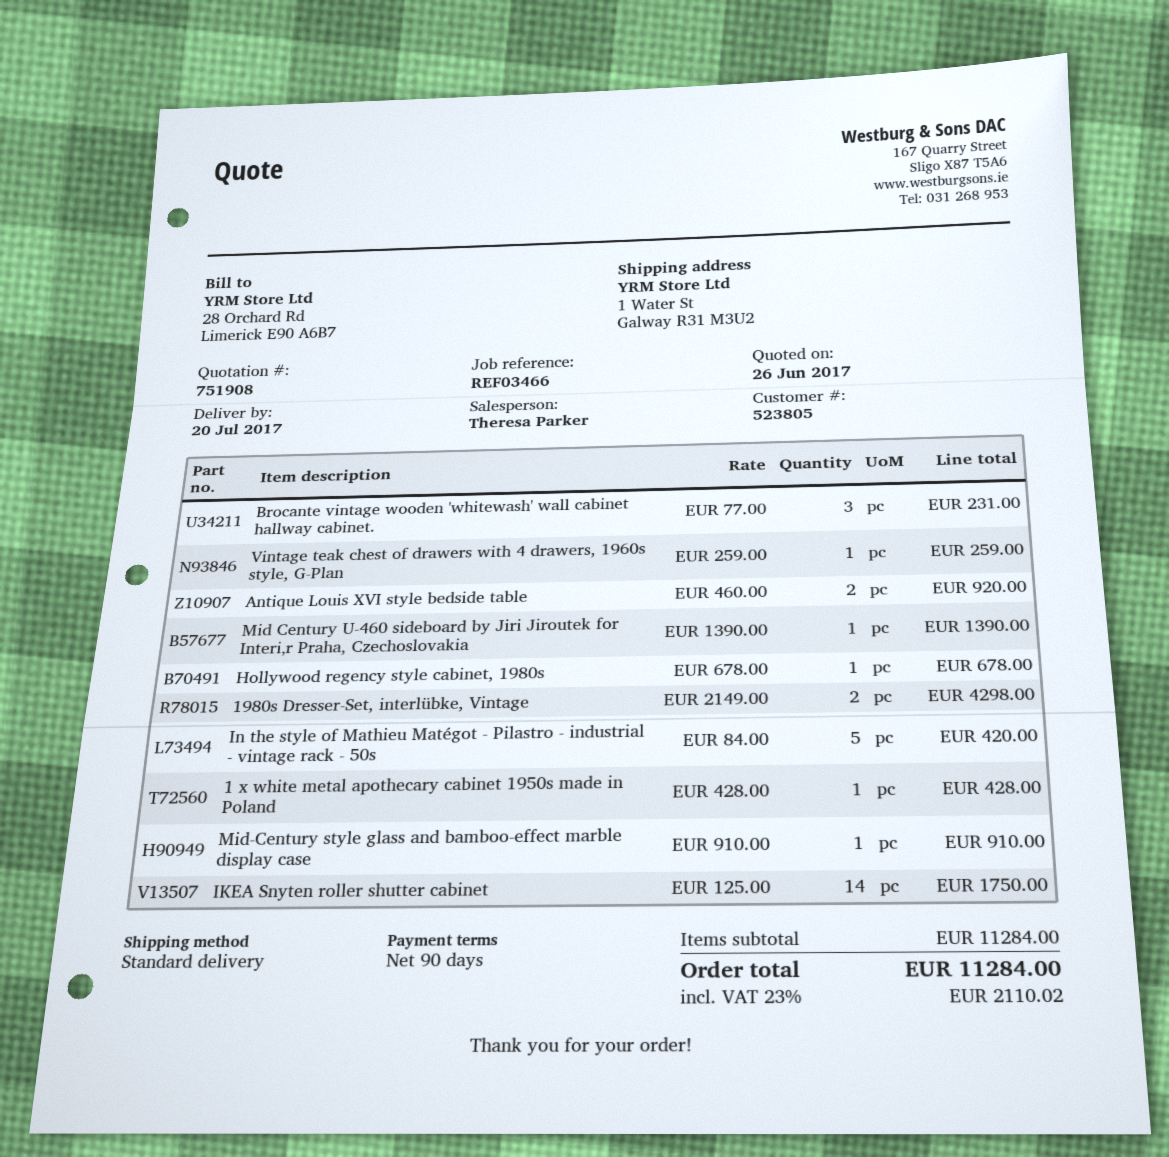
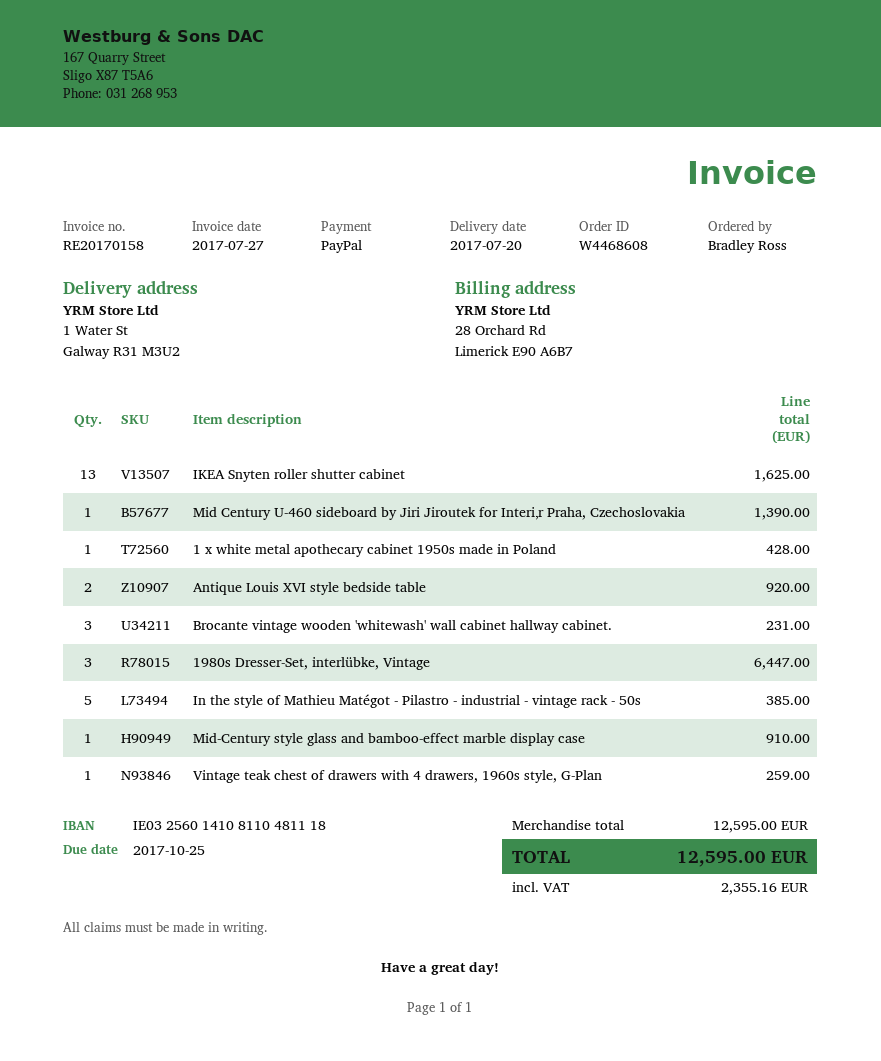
Hollywood regency style cabinet, 1980s: 1 for 678.00 -> none
1980s Dresser-Set, interlübke, Vintage: 2 for 4298.00 -> 3 for 6447.00
In the style of Mathieu Matégot - Pilastro - industrial - vintage rack - 50s: 5 for 420.00 -> 5 for 385.00
IKEA Snyten roller shutter cabinet: 14 for 1750.00 -> 13 for 1625.00
subtotal: 11284.00 -> 12595.00
tax: 2110.02 -> 2355.16
total: 11284.00 -> 12595.00

